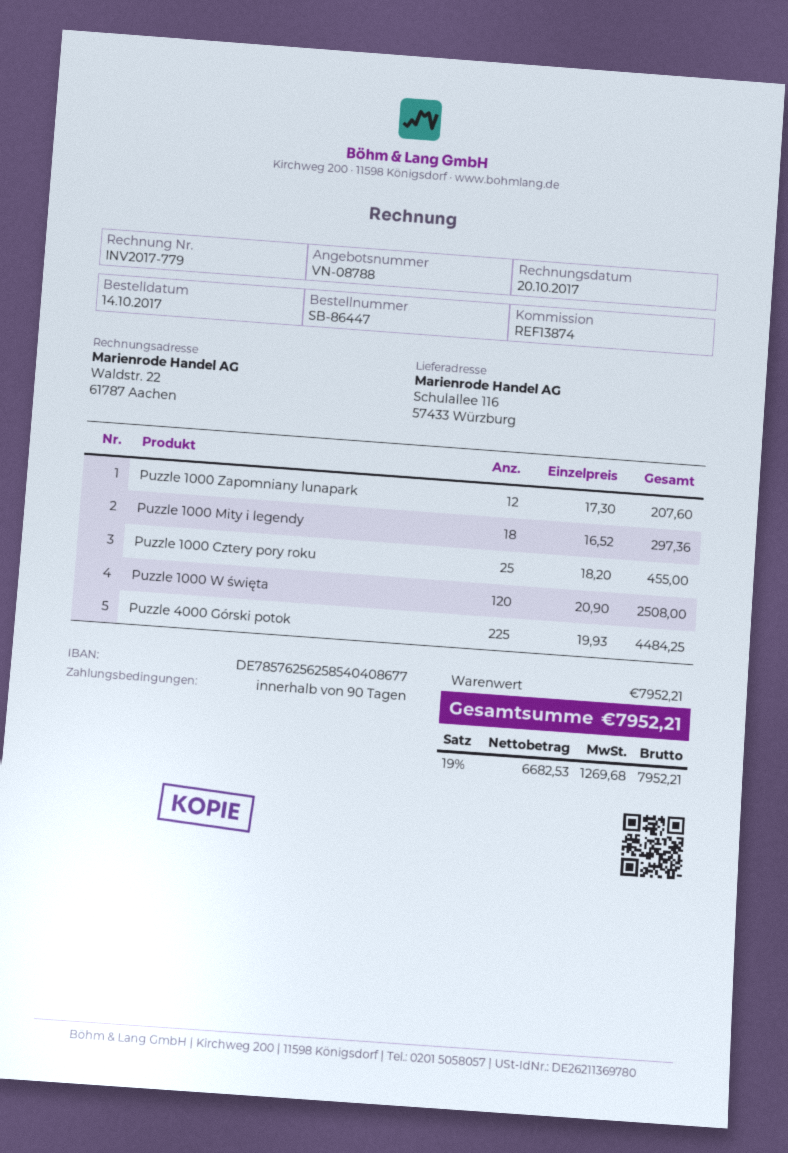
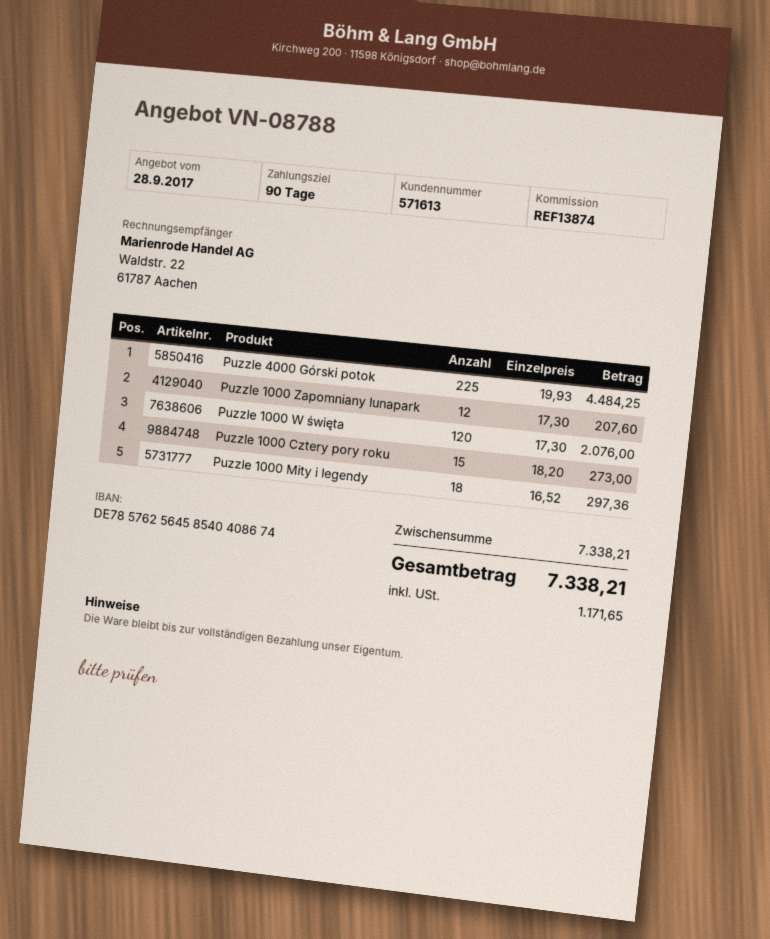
bank account: DE78576256258540408677 -> DE78576256458540408674
Puzzle 1000 Cztery pory roku: 25 x 18.20 = 455.00 -> 15 x 18.20 = 273.00
Puzzle 1000 W święta: 120 x 20.90 = 2508.00 -> 120 x 17.30 = 2076.00
subtotal: 7952.21 -> 7338.21
tax: 1269.68 -> 1171.65
total: 7952.21 -> 7338.21

